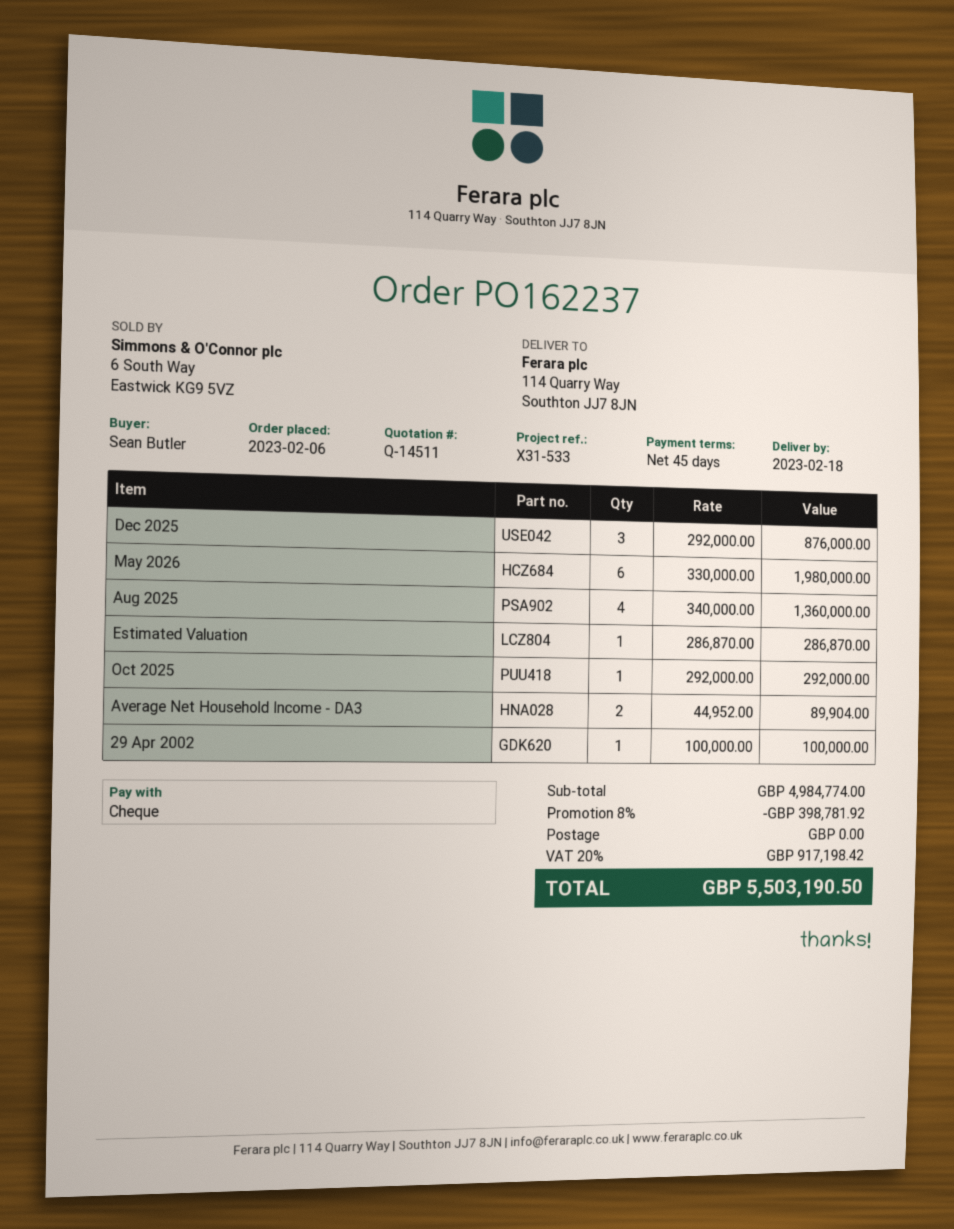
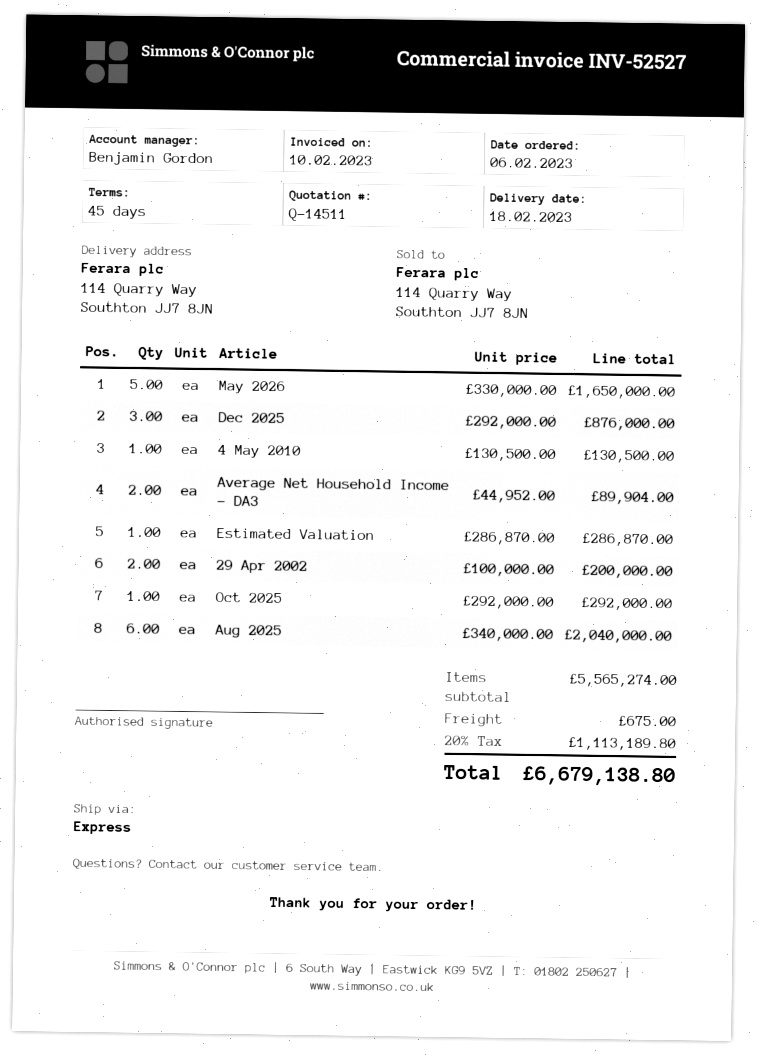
May 2026: 6 x 330000.00 = 1980000.00 -> 5 x 330000.00 = 1650000.00
Aug 2025: 4 x 340000.00 = 1360000.00 -> 6 x 340000.00 = 2040000.00
29 Apr 2002: 1 x 100000.00 = 100000.00 -> 2 x 100000.00 = 200000.00
4 May 2010: none -> 1 x 130500.00 = 130500.00
subtotal: 4984774.00 -> 5565274.00
discount: 8% = 398781.92 -> none
shipping: 0.00 -> 675.00
tax: 20% = 917198.42 -> 20% = 1113189.80
total: 5503190.50 -> 6679138.80

